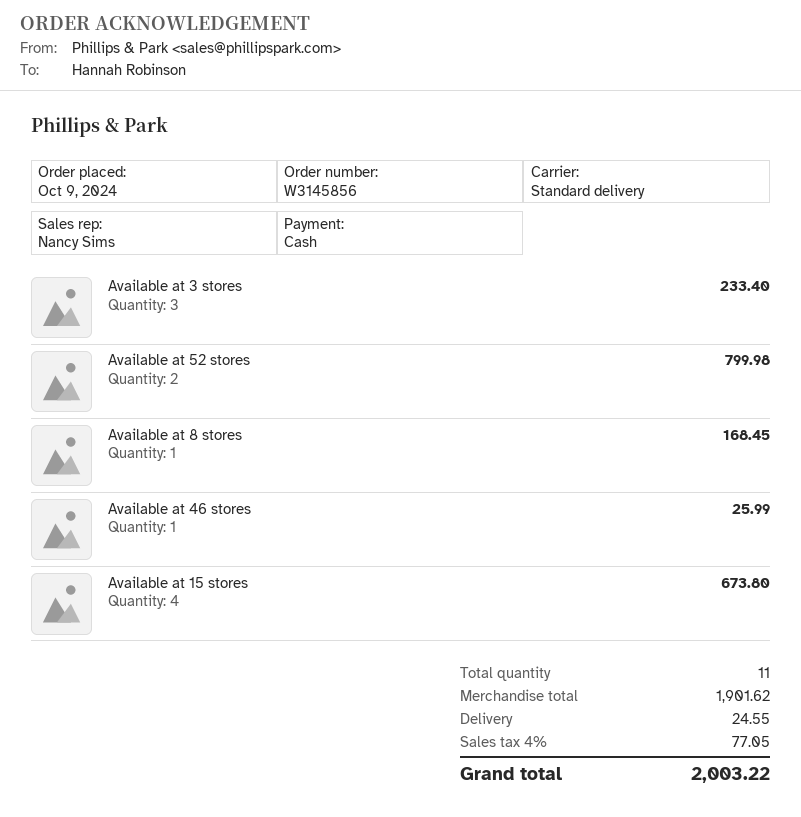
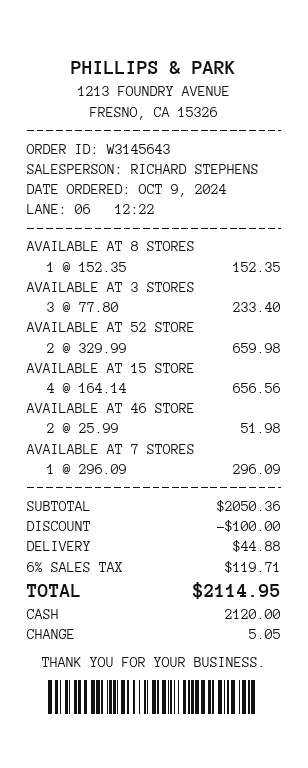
order number: W3145856 -> W3145643
sales rep: Nancy Sims -> RICHARD STEPHENS
Available at 52 stores: 2 for 799.98 -> 2 for 659.98
Available at 8 stores: 1 for 168.45 -> 1 for 152.35
Available at 46 stores: 1 for 25.99 -> 2 for 51.98
Available at 15 stores: 4 for 673.80 -> 4 for 656.56
AVAILABLE AT 7 STORES: none -> 1 for 296.09
subtotal: 1901.62 -> 2050.36
discount: none -> 100.00
shipping: 24.55 -> 44.88
tax: 4% = 77.05 -> 6% = 119.71
total: 2003.22 -> 2114.95

